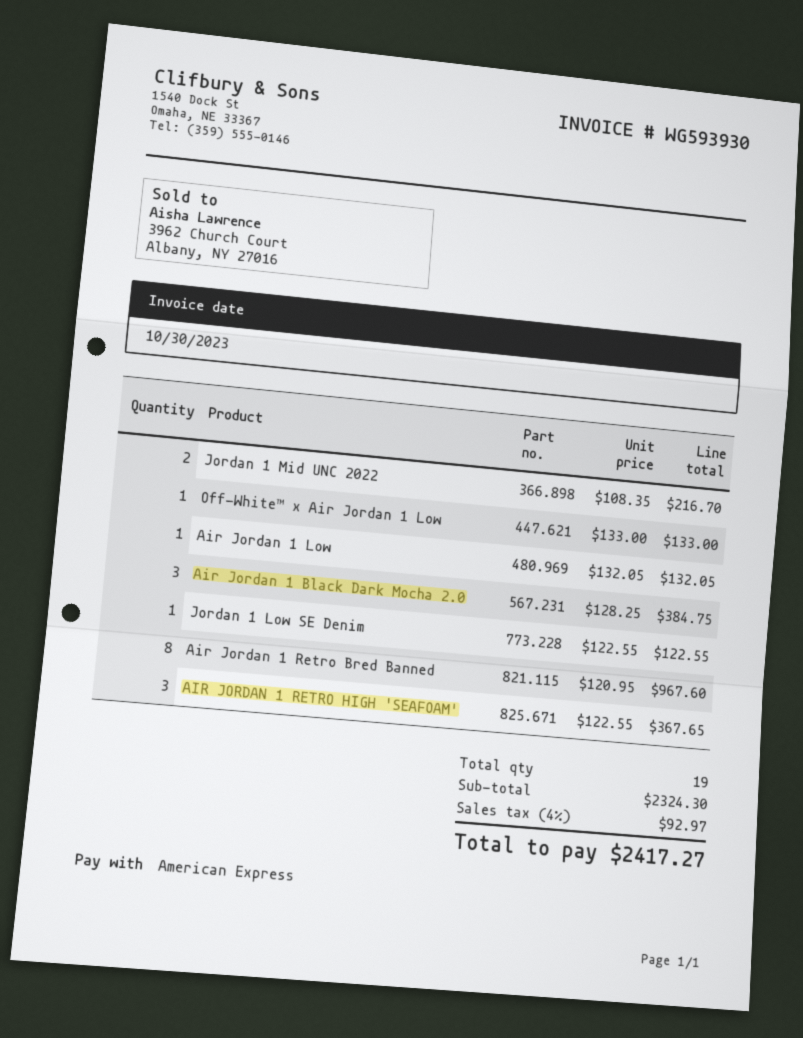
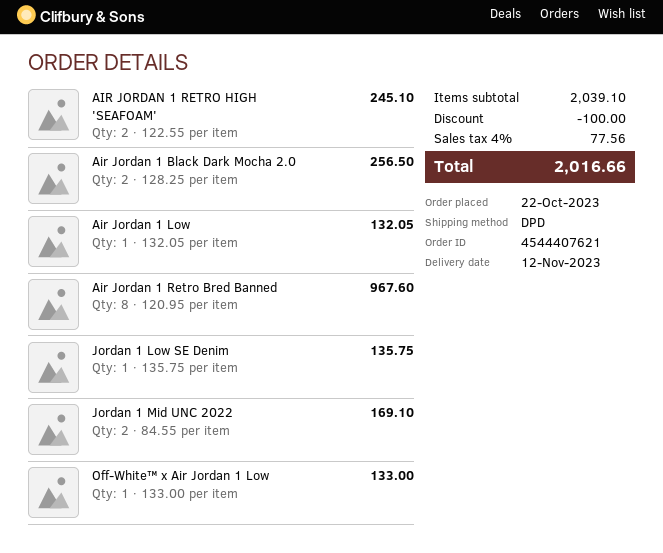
Jordan 1 Mid UNC 2022: 2 x 108.35 = 216.70 -> 2 x 84.55 = 169.10
Air Jordan 1 Black Dark Mocha 2.0: 3 x 128.25 = 384.75 -> 2 x 128.25 = 256.50
Jordan 1 Low SE Denim: 1 x 122.55 = 122.55 -> 1 x 135.75 = 135.75
AIR JORDAN 1 RETRO HIGH 'SEAFOAM': 3 x 122.55 = 367.65 -> 2 x 122.55 = 245.10
subtotal: 2324.30 -> 2039.10
discount: none -> 100.00
tax: 4% = 92.97 -> 4% = 77.56
total: 2417.27 -> 2016.66

